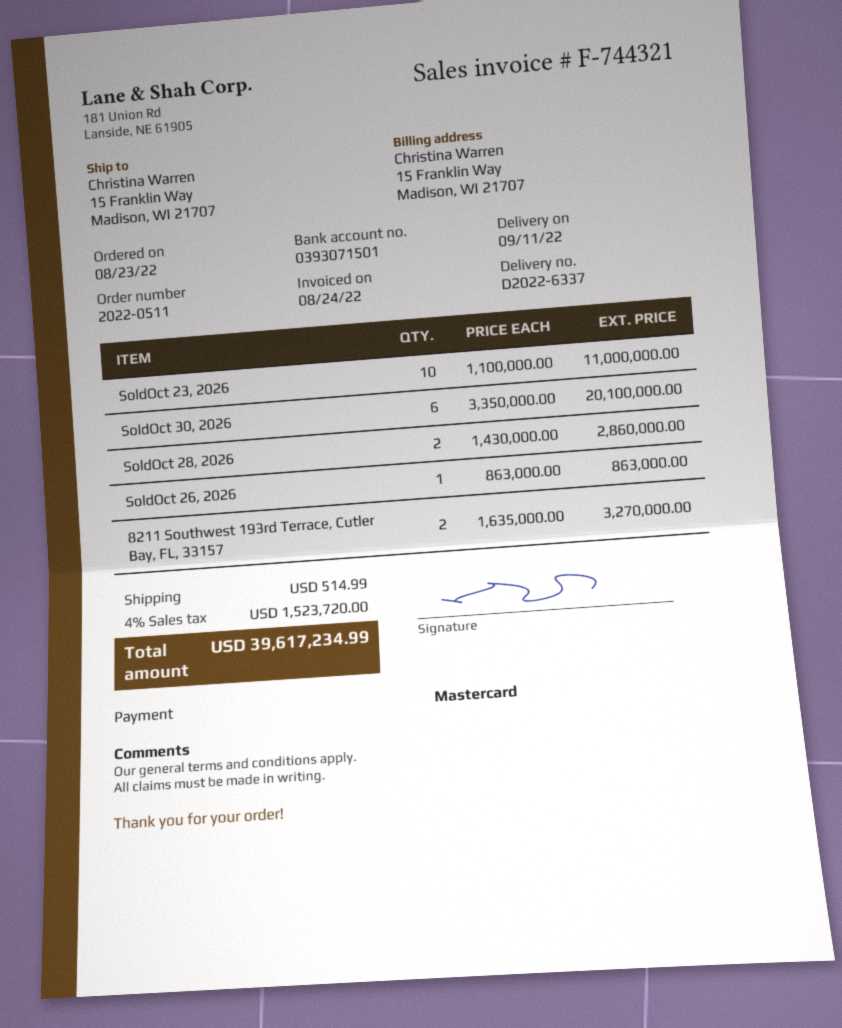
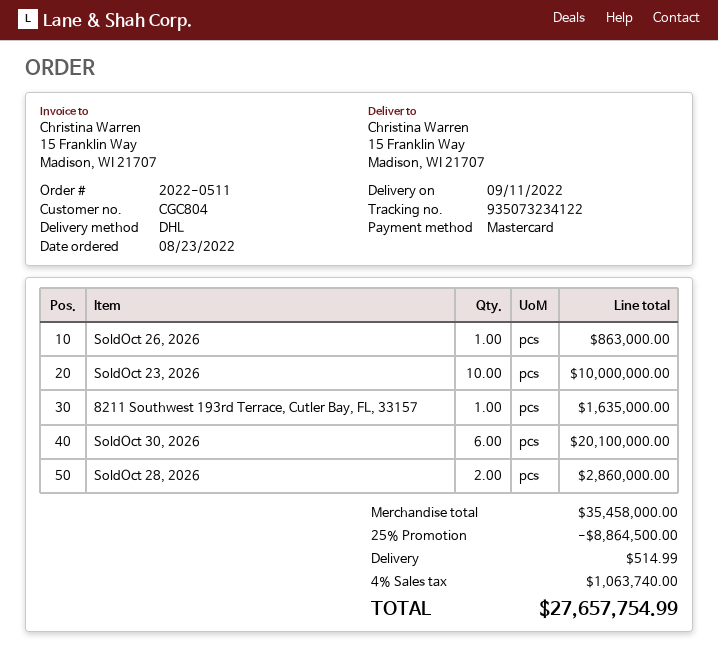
SoldOct 23, 2026: 10 for 11000000.00 -> 10 for 10000000.00
8211 Southwest 193rd Terrace, Cutler Bay, FL, 33157: 2 for 3270000.00 -> 1 for 1635000.00
discount: none -> 25% = 8864500.00
tax: 4% = 1523720.00 -> 4% = 1063740.00
total: 39617234.99 -> 27657754.99

